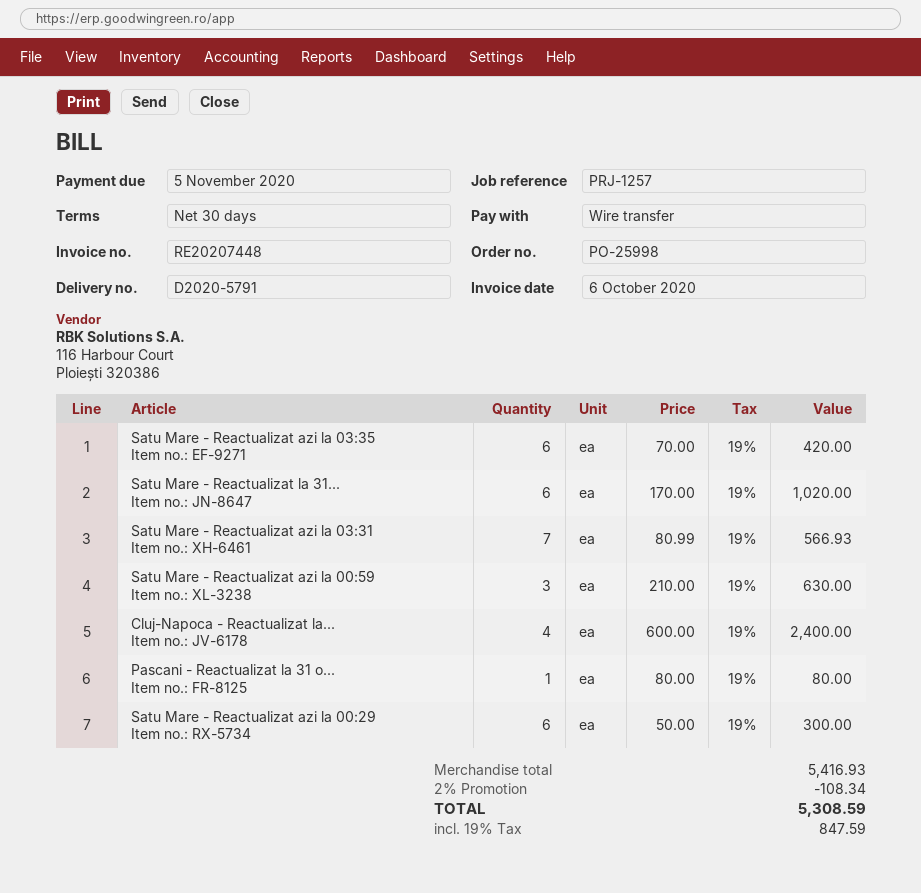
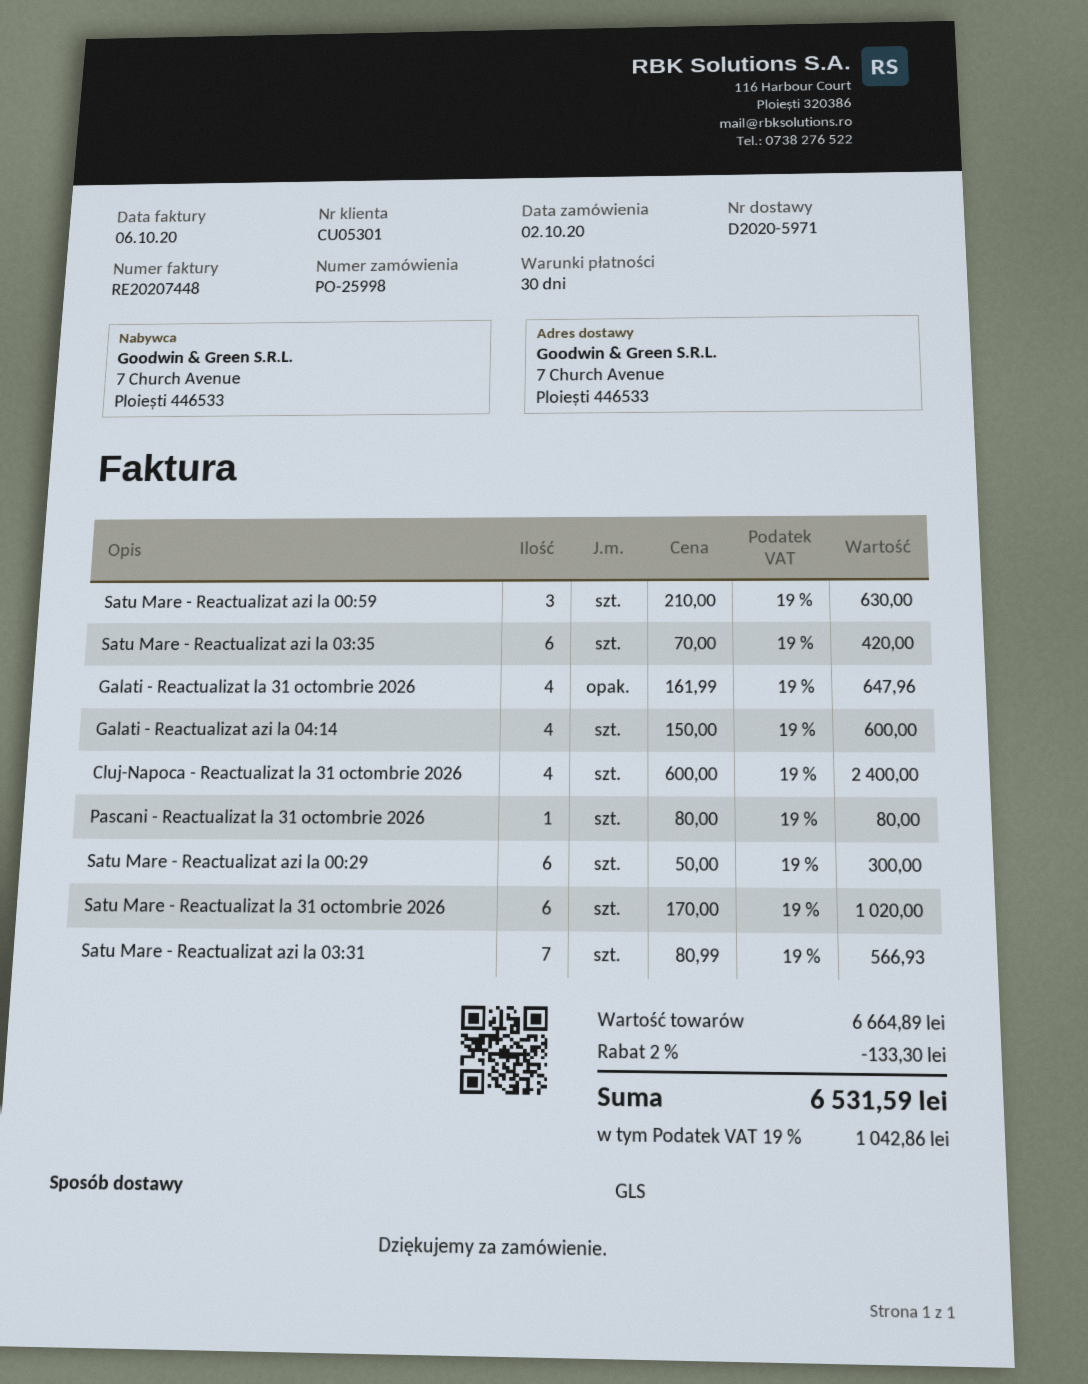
delivery note number: D2020-5791 -> D2020-5971
Galati - Reactualizat la 31 octombrie 2026: none -> 4 x 161.99 = 647.96
Galati - Reactualizat azi la 04:14: none -> 4 x 150.00 = 600.00
subtotal: 5416.93 -> 6664.89
discount: 2% = 108.34 -> 2% = 133.30
tax: 19% = 847.59 -> 19% = 1042.86
total: 5308.59 -> 6531.59

